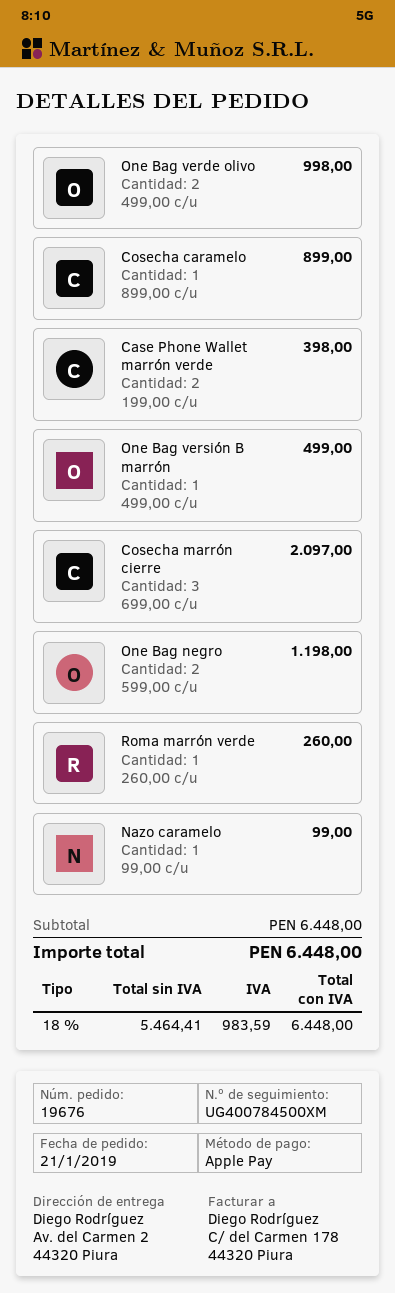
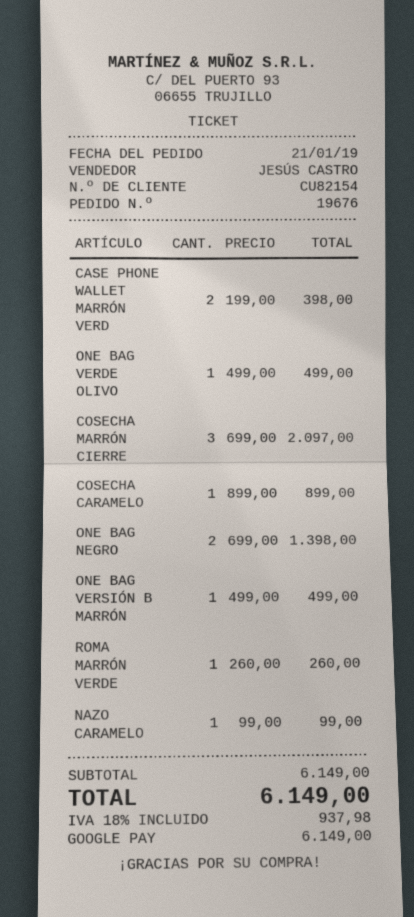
payment method: Apple Pay -> Google Pay
One Bag verde olivo: 2 x 499.00 = 998.00 -> 1 x 499.00 = 499.00
One Bag negro: 2 x 599.00 = 1198.00 -> 2 x 699.00 = 1398.00
subtotal: 6448.00 -> 6149.00
tax: 18% = 983.59 -> 18% = 937.98
total: 6448.00 -> 6149.00

